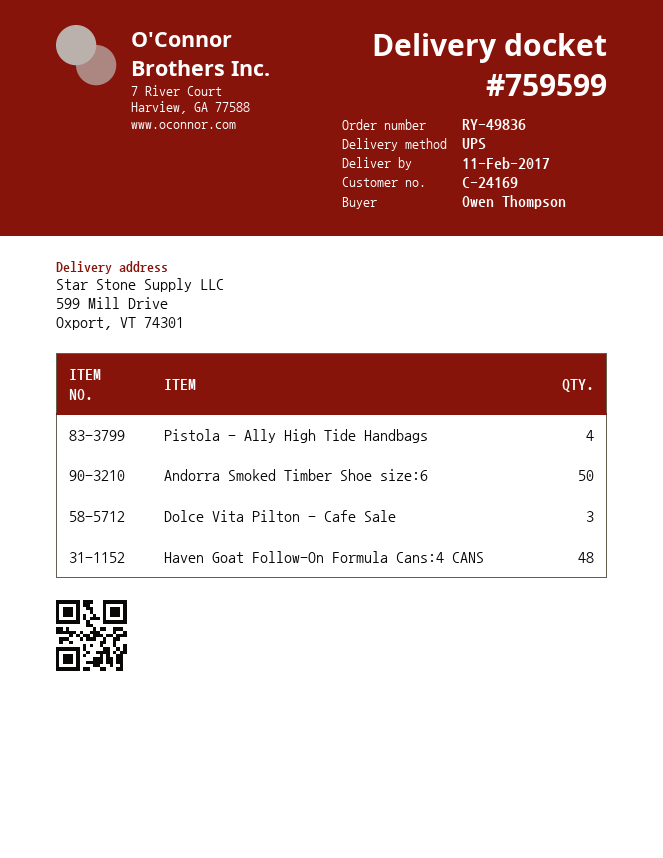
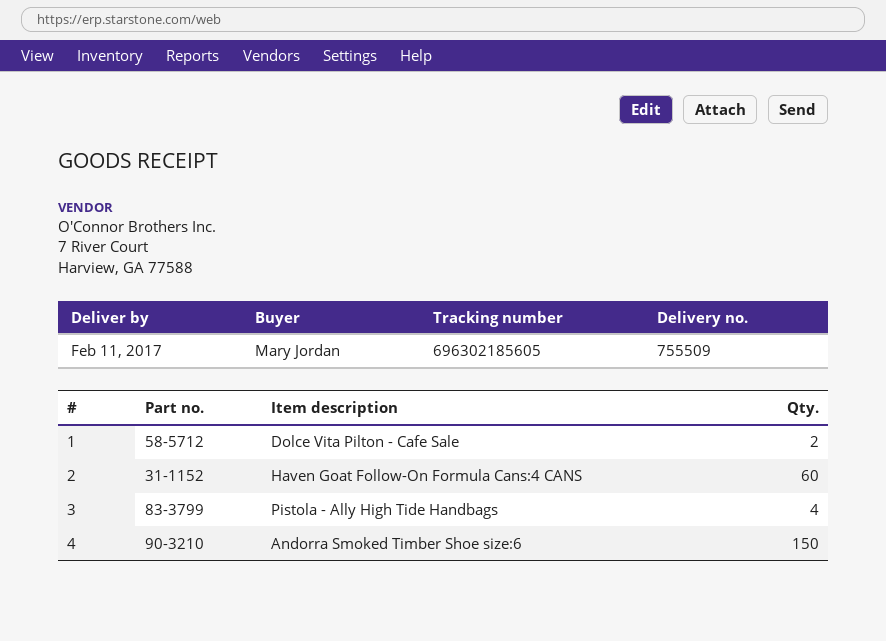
delivery note number: 759599 -> 755509
ordered by: Owen Thompson -> Mary Jordan
Andorra Smoked Timber Shoe size:6: 50 -> 150
Dolce Vita Pilton - Cafe Sale: 3 -> 2
Haven Goat Follow-On Formula Cans:4 CANS: 48 -> 60

